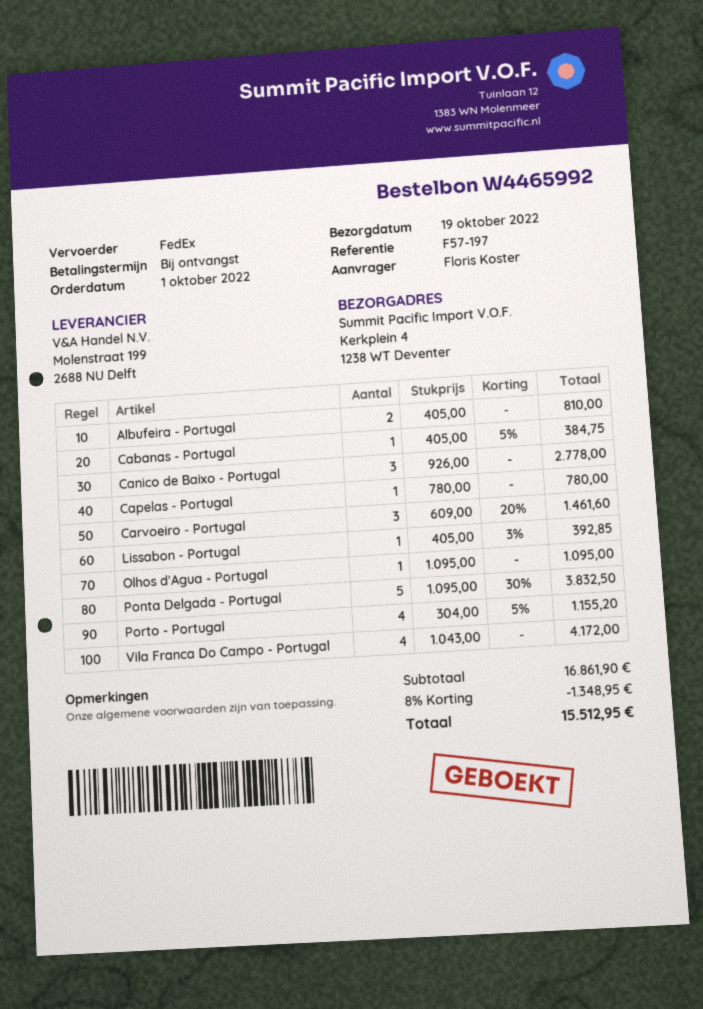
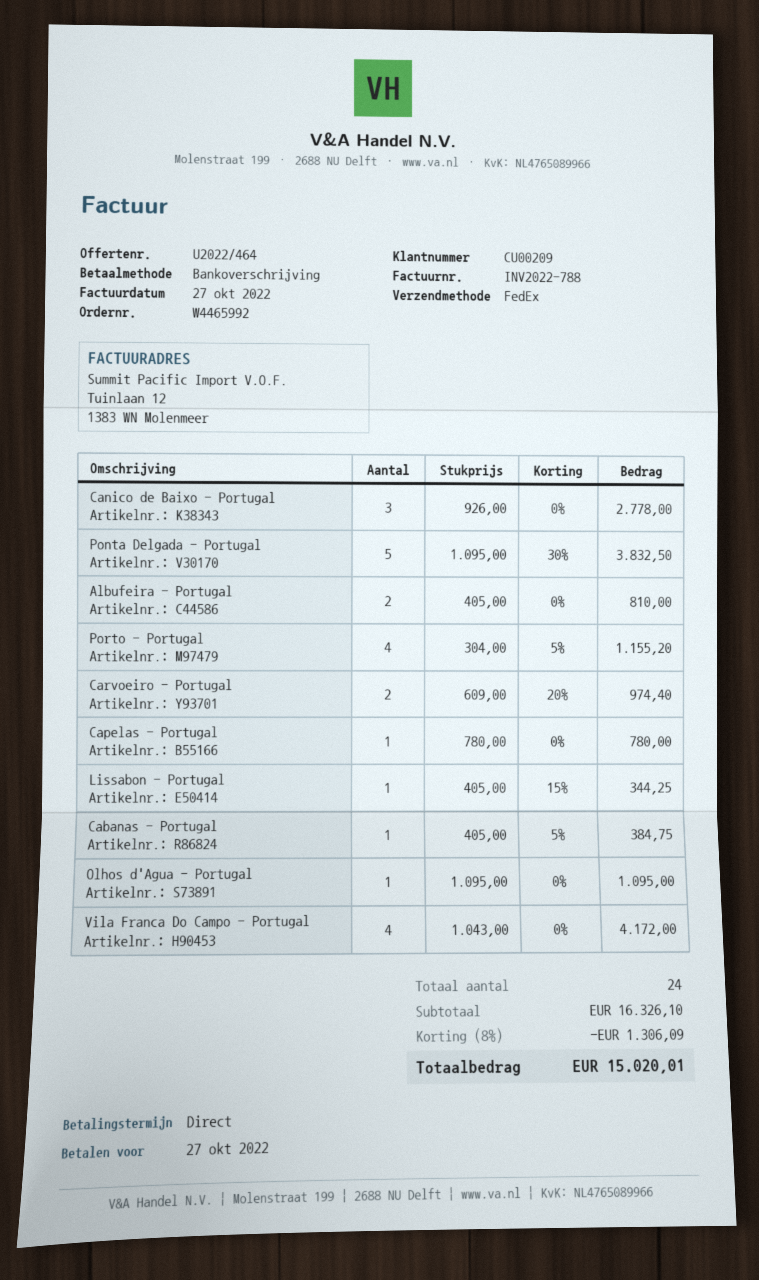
Carvoeiro - Portugal: 3 x 609.00 - 20% = 1461.60 -> 2 x 609.00 - 20% = 974.40
Lissabon - Portugal: 1 x 405.00 - 3% = 392.85 -> 1 x 405.00 - 15% = 344.25
subtotal: 16861.90 -> 16326.10
discount: 8% = 1348.95 -> 8% = 1306.09
total: 15512.95 -> 15020.01

